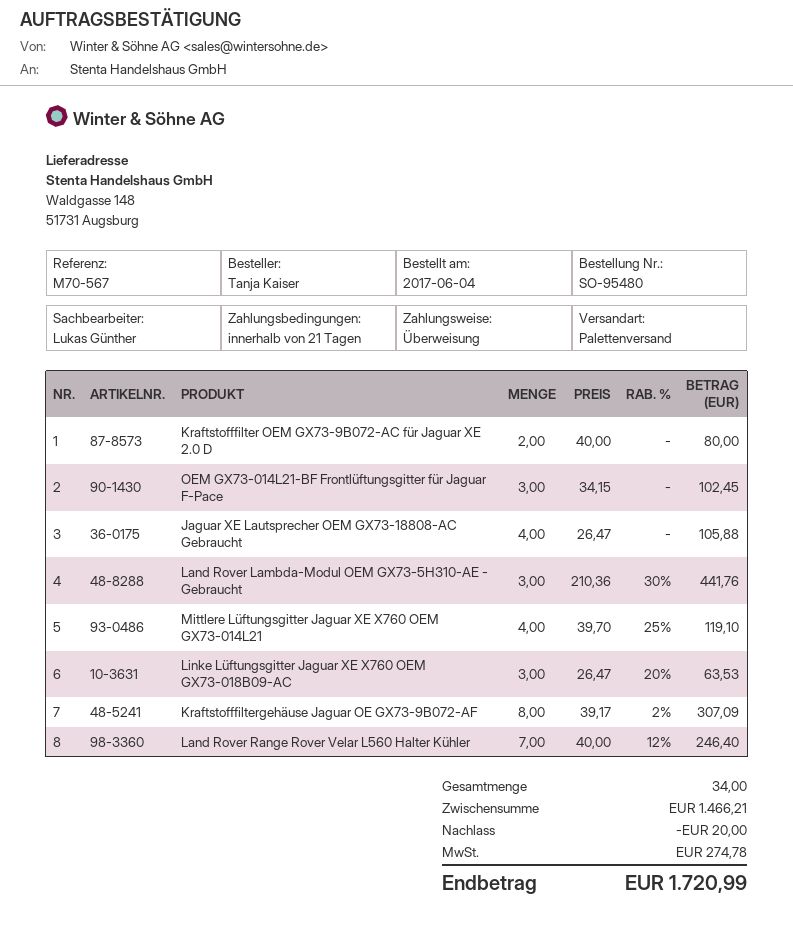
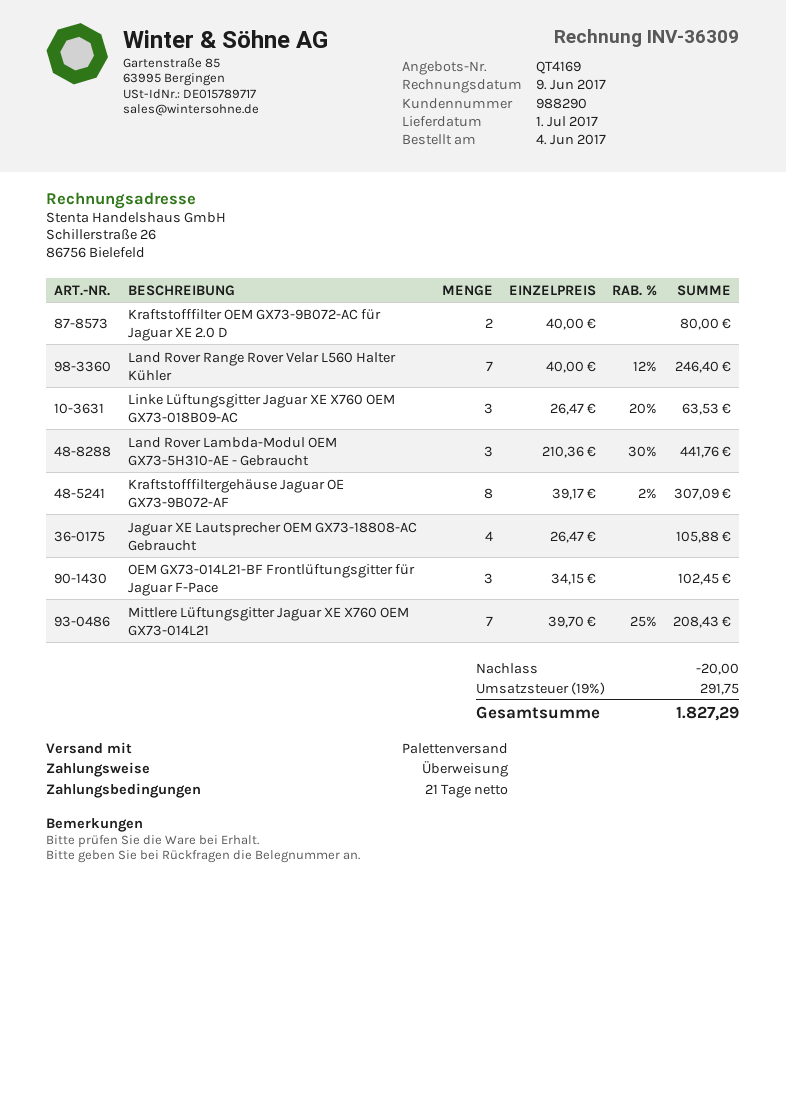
Mittlere Lüftungsgitter Jaguar XE X760 OEM GX73-014L21: 4 x 39.70 - 25% = 119.10 -> 7 x 39.70 - 25% = 208.43
tax: 274.78 -> 291.75
total: 1720.99 -> 1827.29

